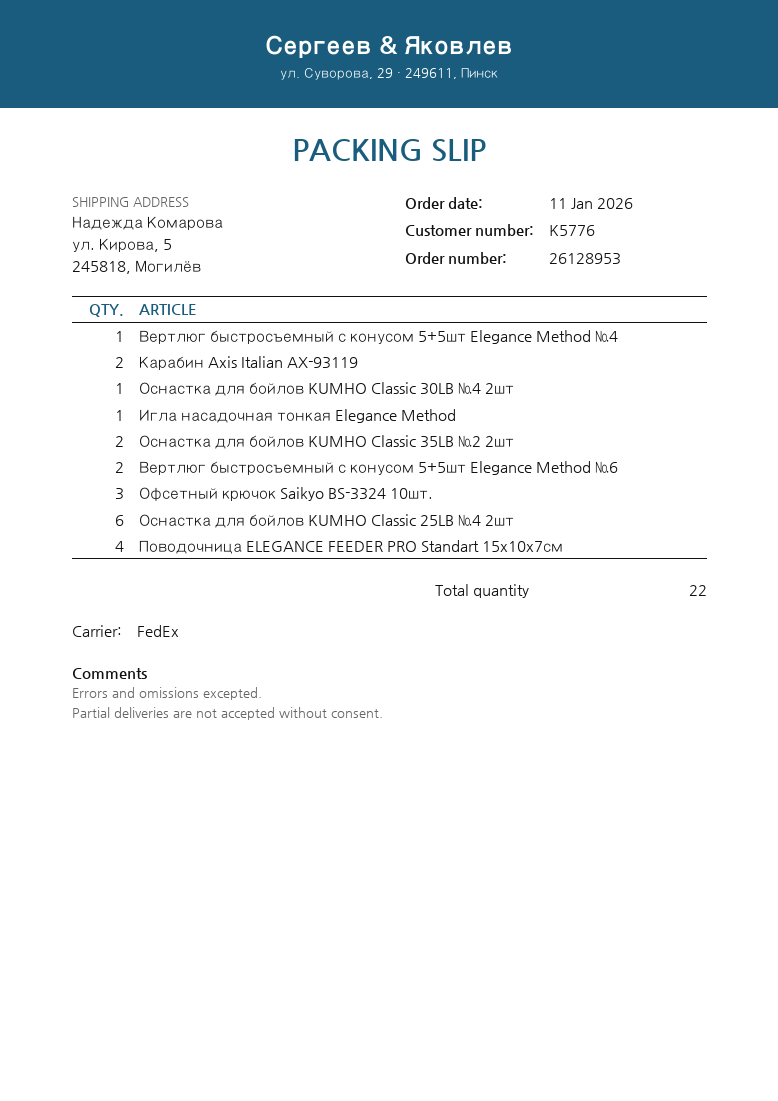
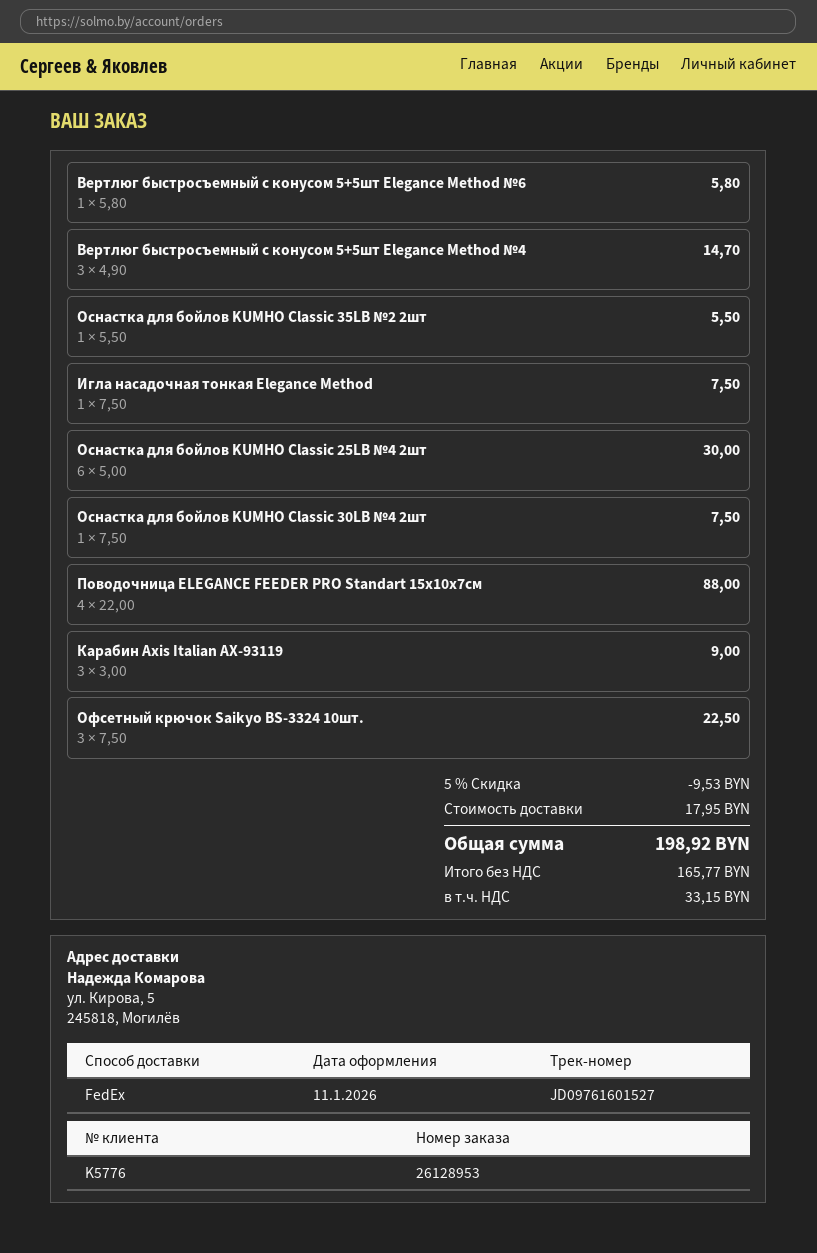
Вертлюг быстросъемный с конусом 5+5шт Elegance Method №4: 1 -> 3
Карабин Axis Italian AX-93119: 2 -> 3
Оснастка для бойлов KUMHO Classic 35LB №2 2шт: 2 -> 1
Вертлюг быстросъемный с конусом 5+5шт Elegance Method №6: 2 -> 1

